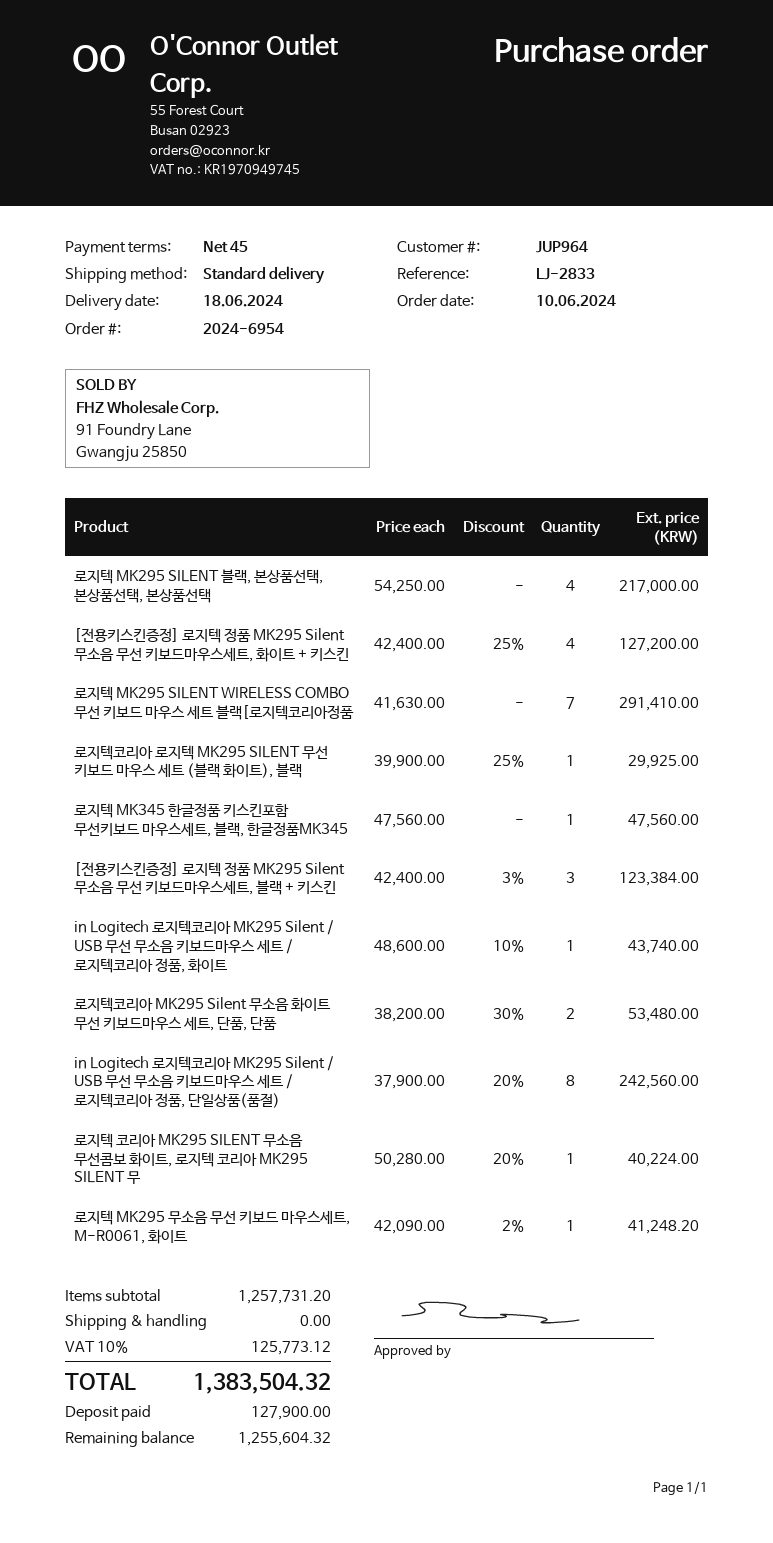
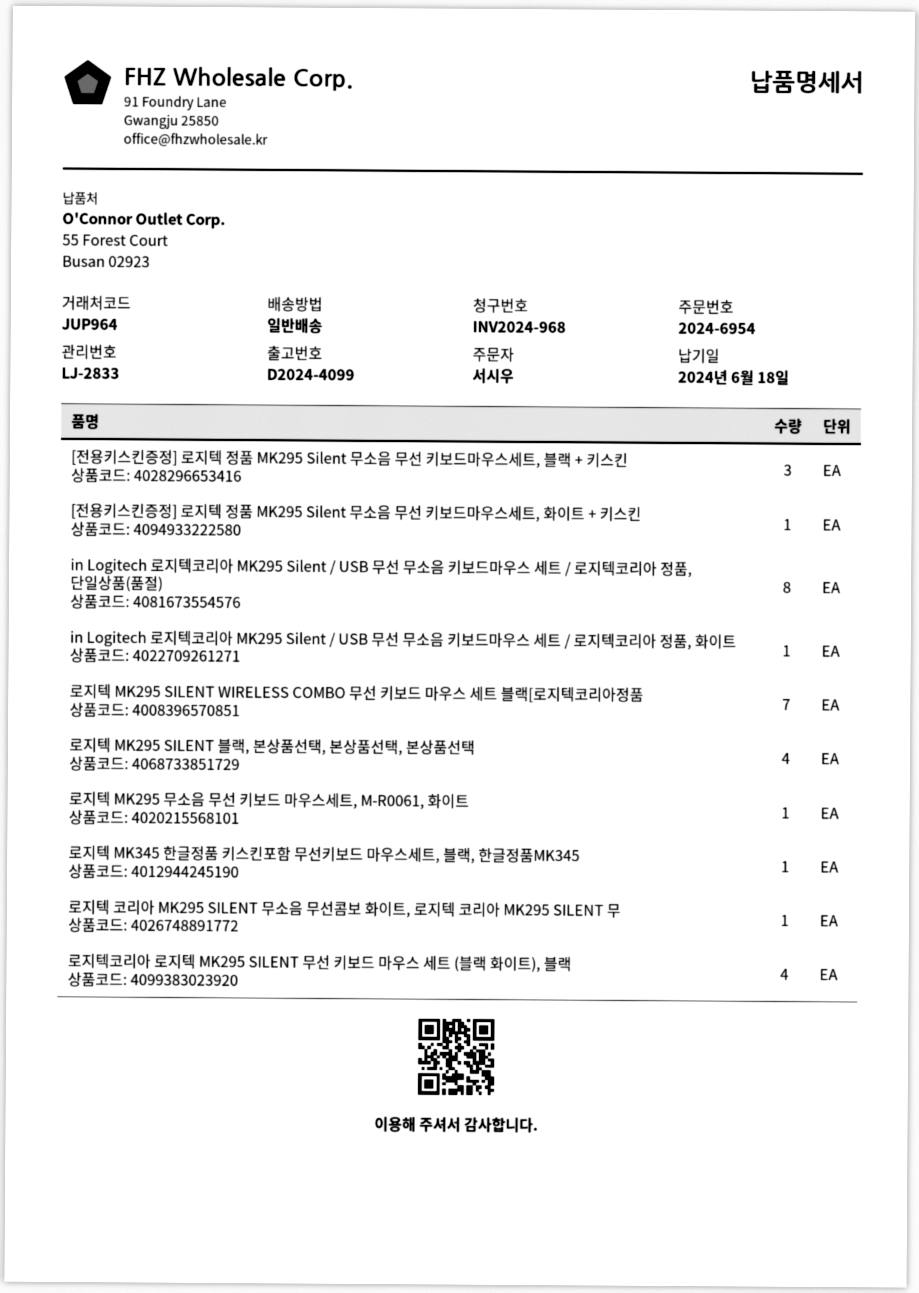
[전용키스킨증정] 로지텍 정품 MK295 Silent 무소음 무선 키보드마우스세트, 화이트 + 키스킨: 4 -> 1
로지텍코리아 로지텍 MK295 SILENT 무선 키보드 마우스 세트 (블랙 화이트), 블랙: 1 -> 4
로지텍코리아 MK295 Silent 무소음 화이트 무선 키보드마우스 세트, 단품, 단품: 2 -> none

